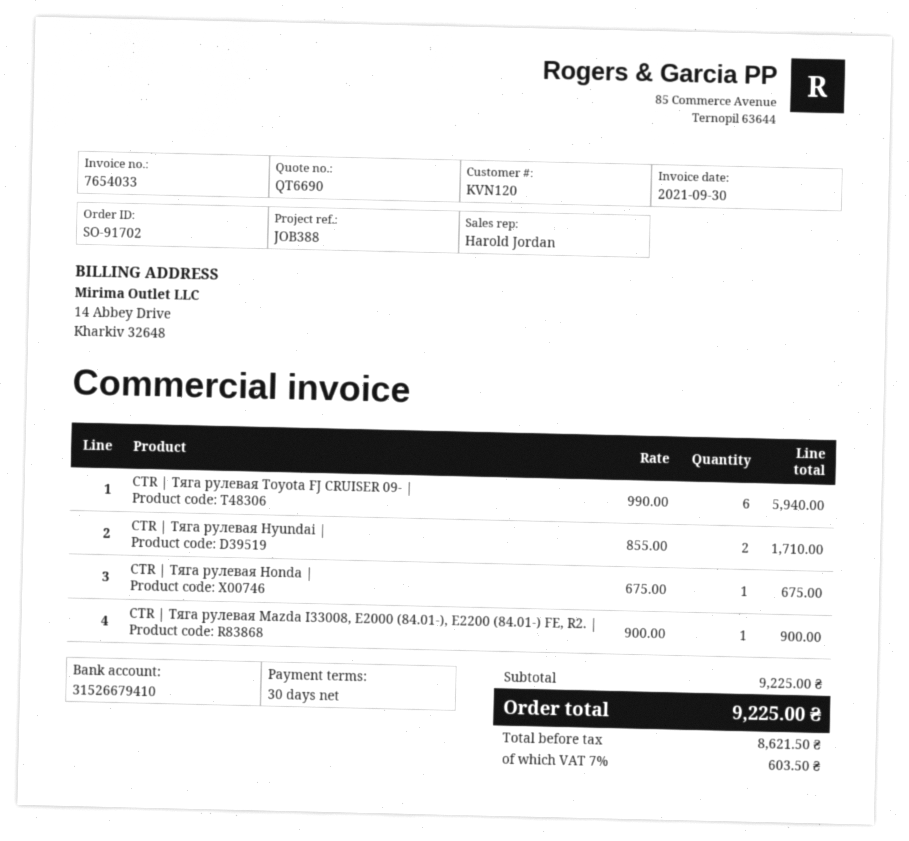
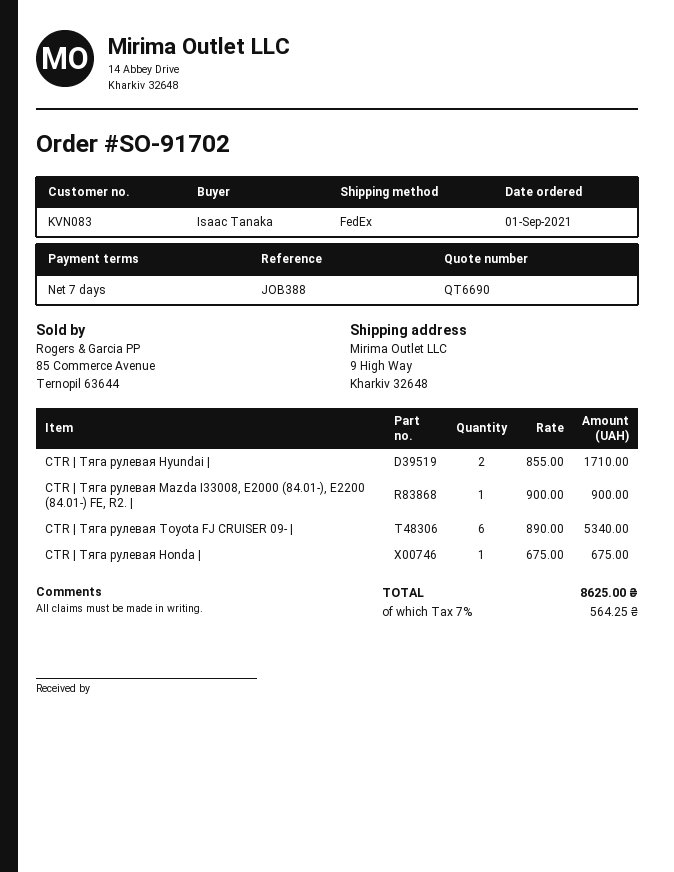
payment terms: 30 days -> 7 days
customer number: KVN120 -> KVN083
CTR | Тяга рулевая Toyota FJ CRUISER 09- |: 6 x 990.00 = 5940.00 -> 6 x 890.00 = 5340.00
tax: 7% = 603.50 -> 7% = 564.25
total: 9225.00 -> 8625.00

